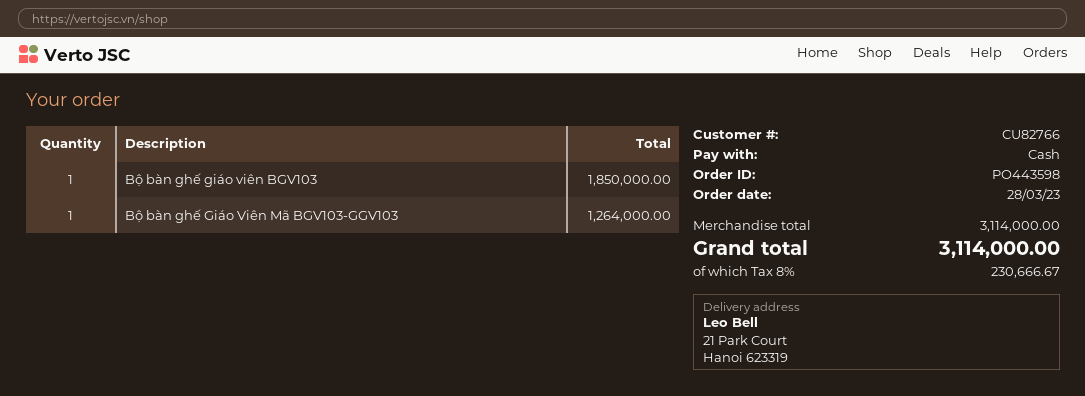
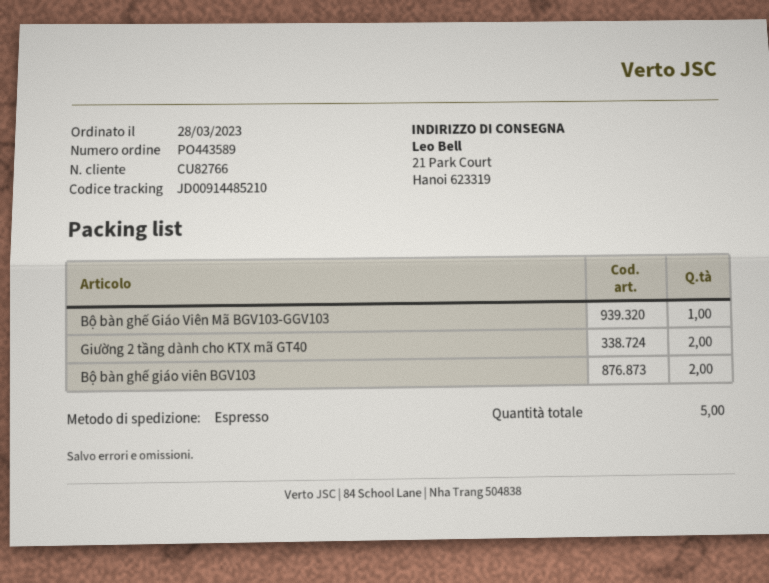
order number: PO443598 -> PO443589
Bộ bàn ghế giáo viên BGV103: 1 -> 2
Giường 2 tầng dành cho KTX mã GT40: none -> 2

